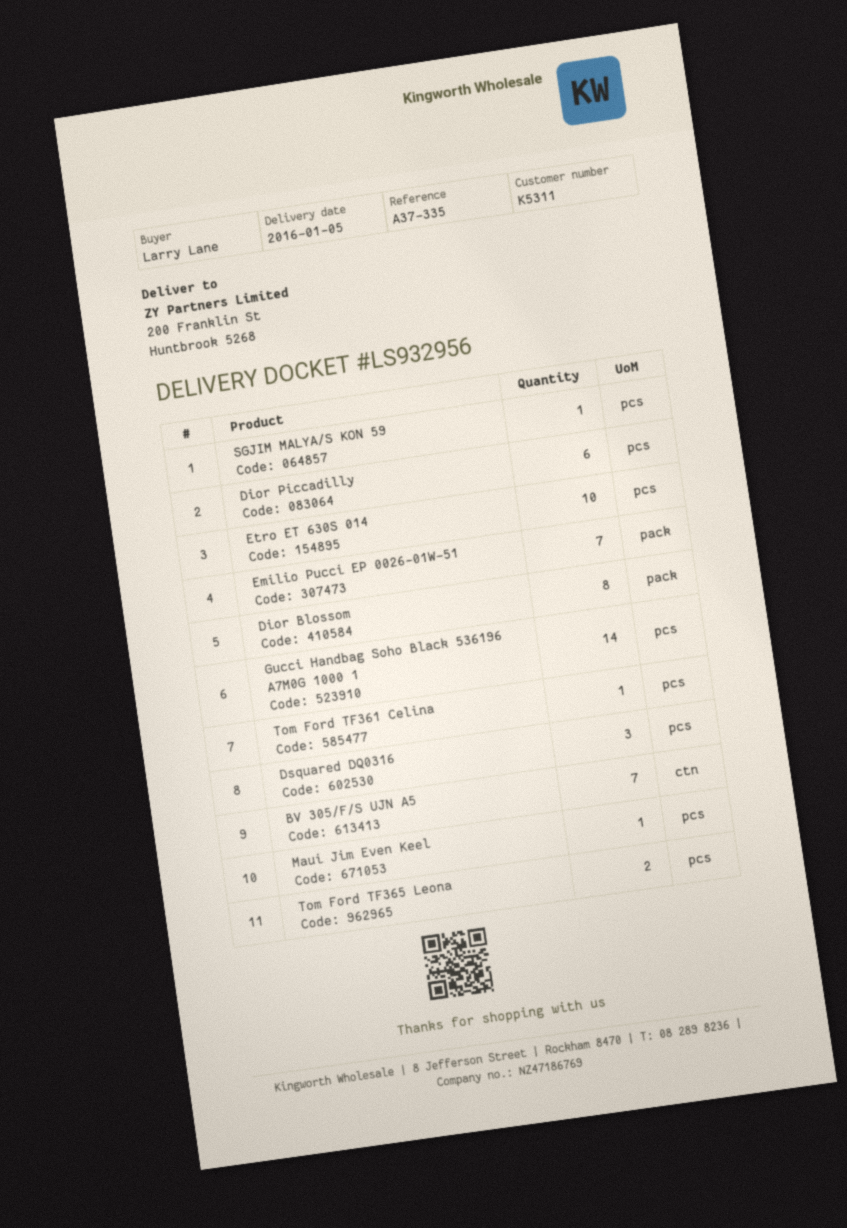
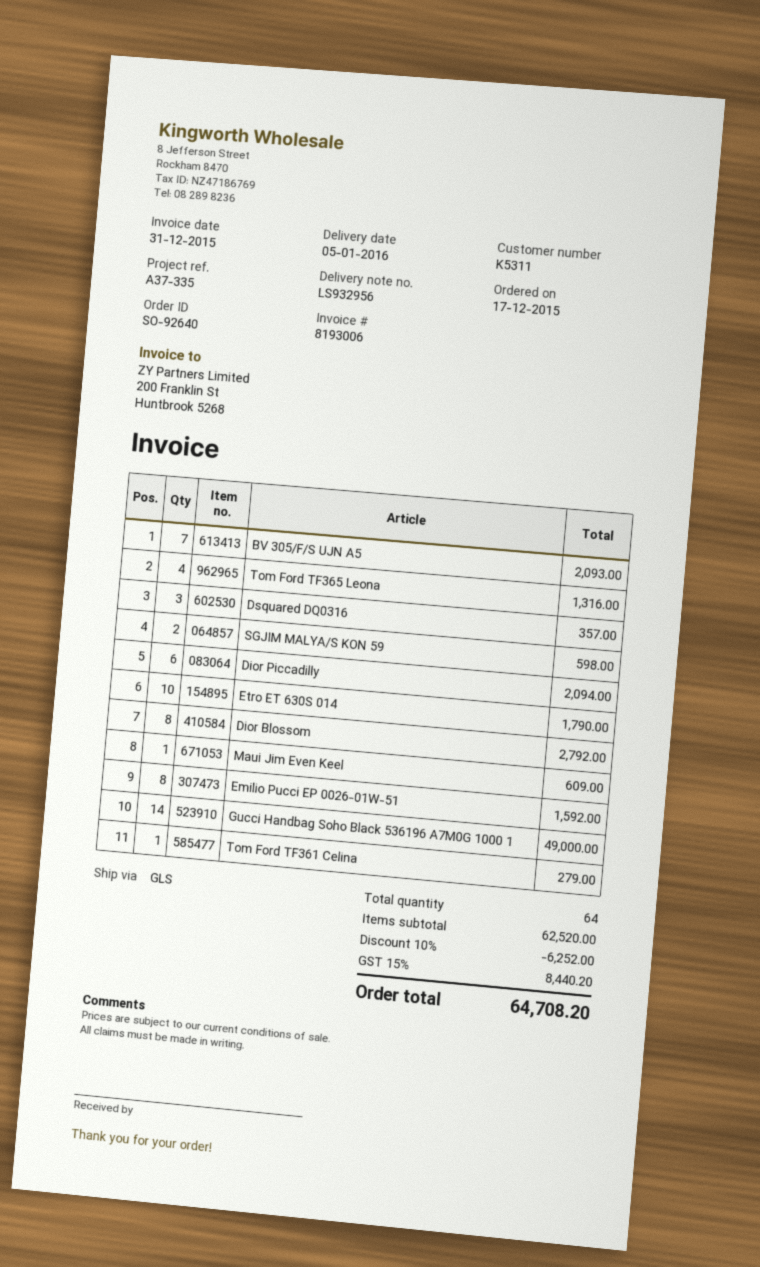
SGJIM MALYA/S KON 59: 1 -> 2
Emilio Pucci EP 0026-01W-51: 7 -> 8
Tom Ford TF365 Leona: 2 -> 4

